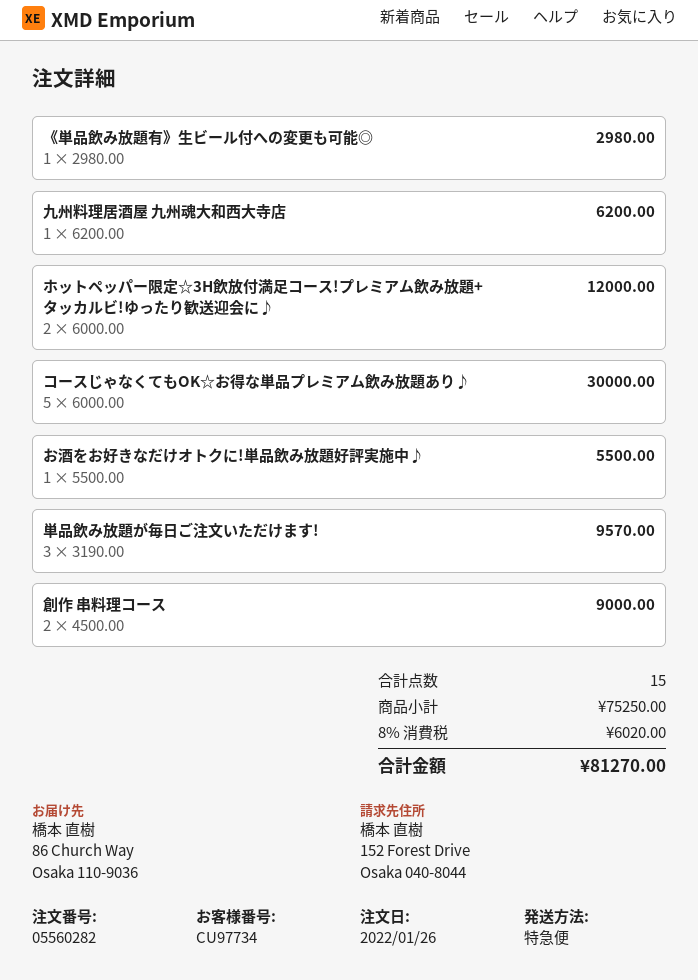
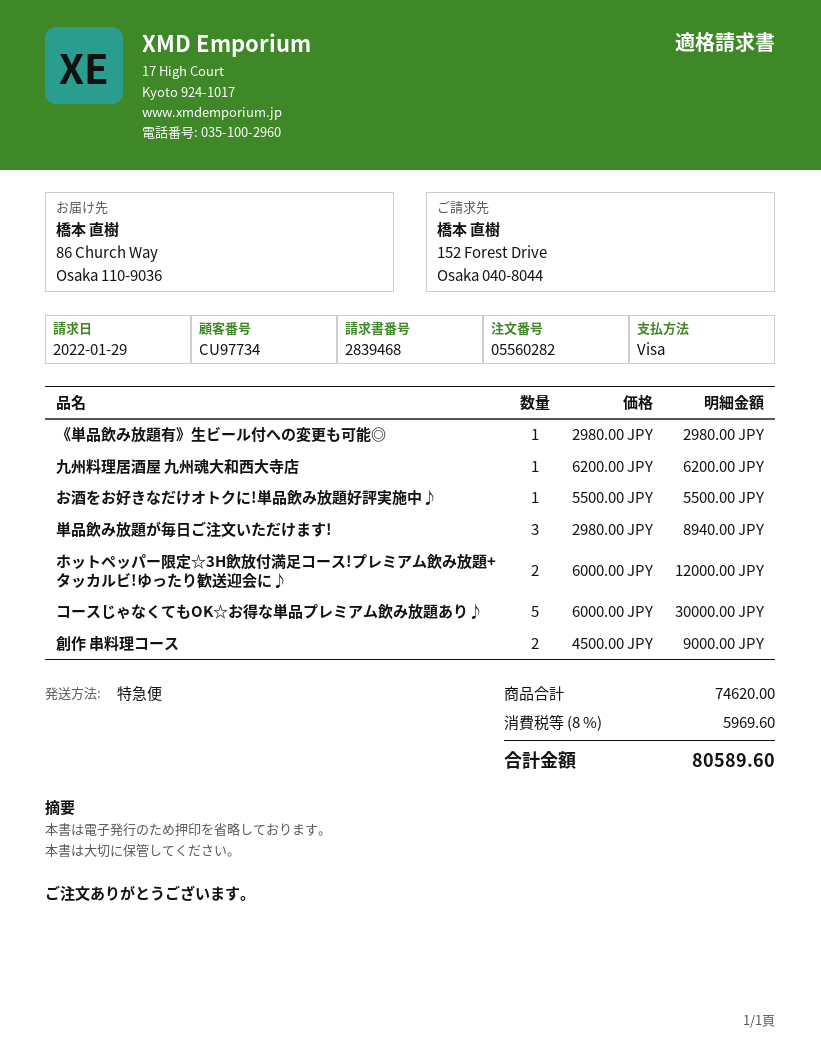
単品飲み放題が毎日ご注文いただけます!: 3 x 3190.00 = 9570.00 -> 3 x 2980.00 = 8940.00
subtotal: 75250.00 -> 74620.00
tax: 8% = 6020.00 -> 8% = 5969.60
total: 81270.00 -> 80589.60

